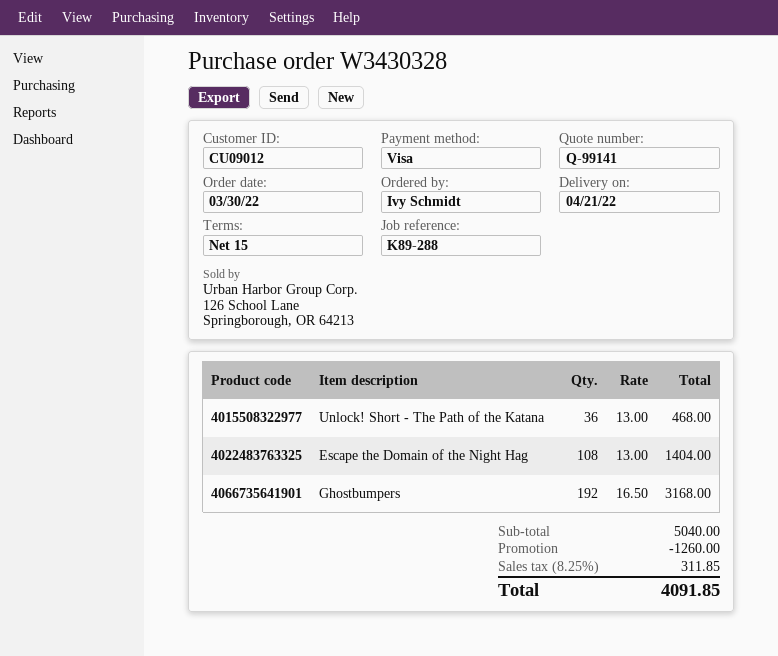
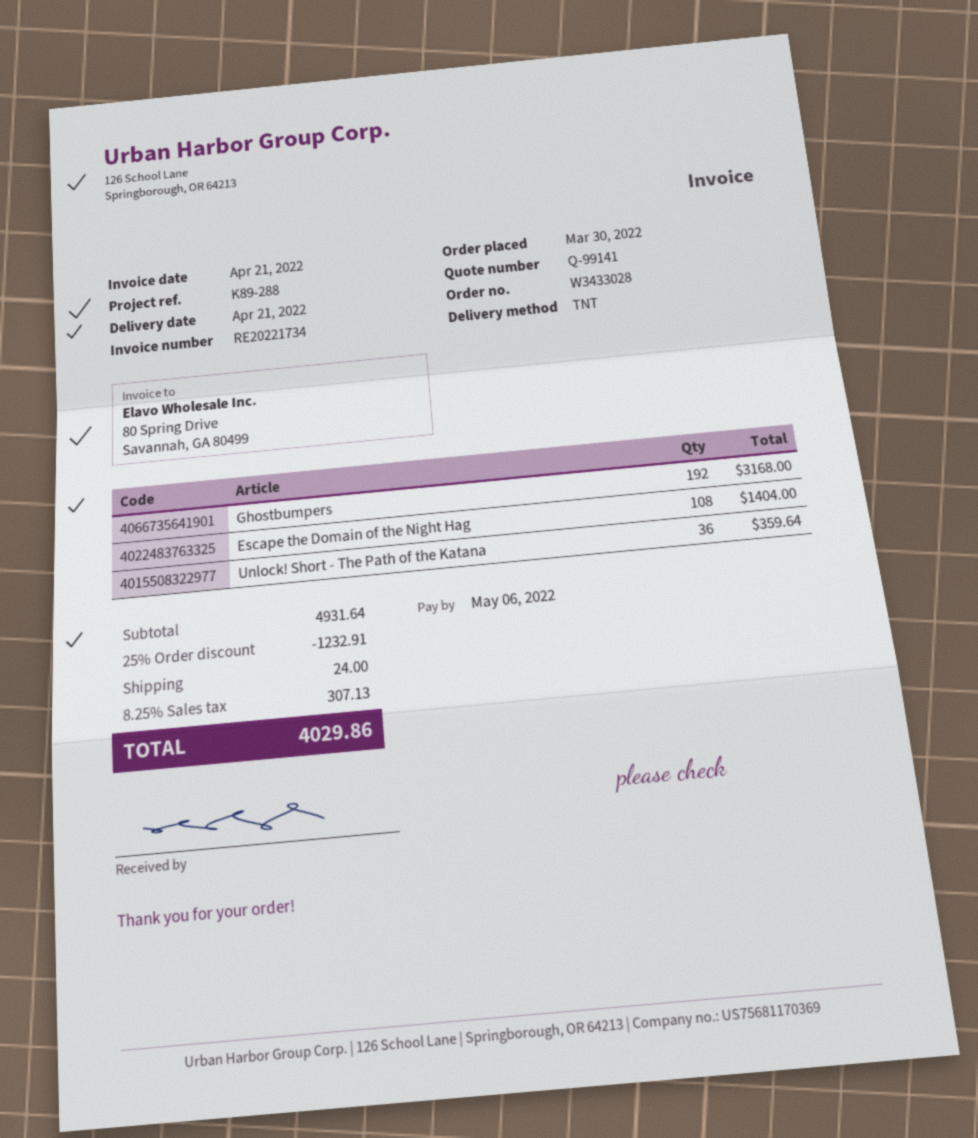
order number: W3430328 -> W3433028
Unlock! Short - The Path of the Katana: 36 for 468.00 -> 36 for 359.64
subtotal: 5040.00 -> 4931.64
discount: 1260.00 -> 1232.91
shipping: none -> 24.00
tax: 8.25% = 311.85 -> 8.25% = 307.13
total: 4091.85 -> 4029.86

